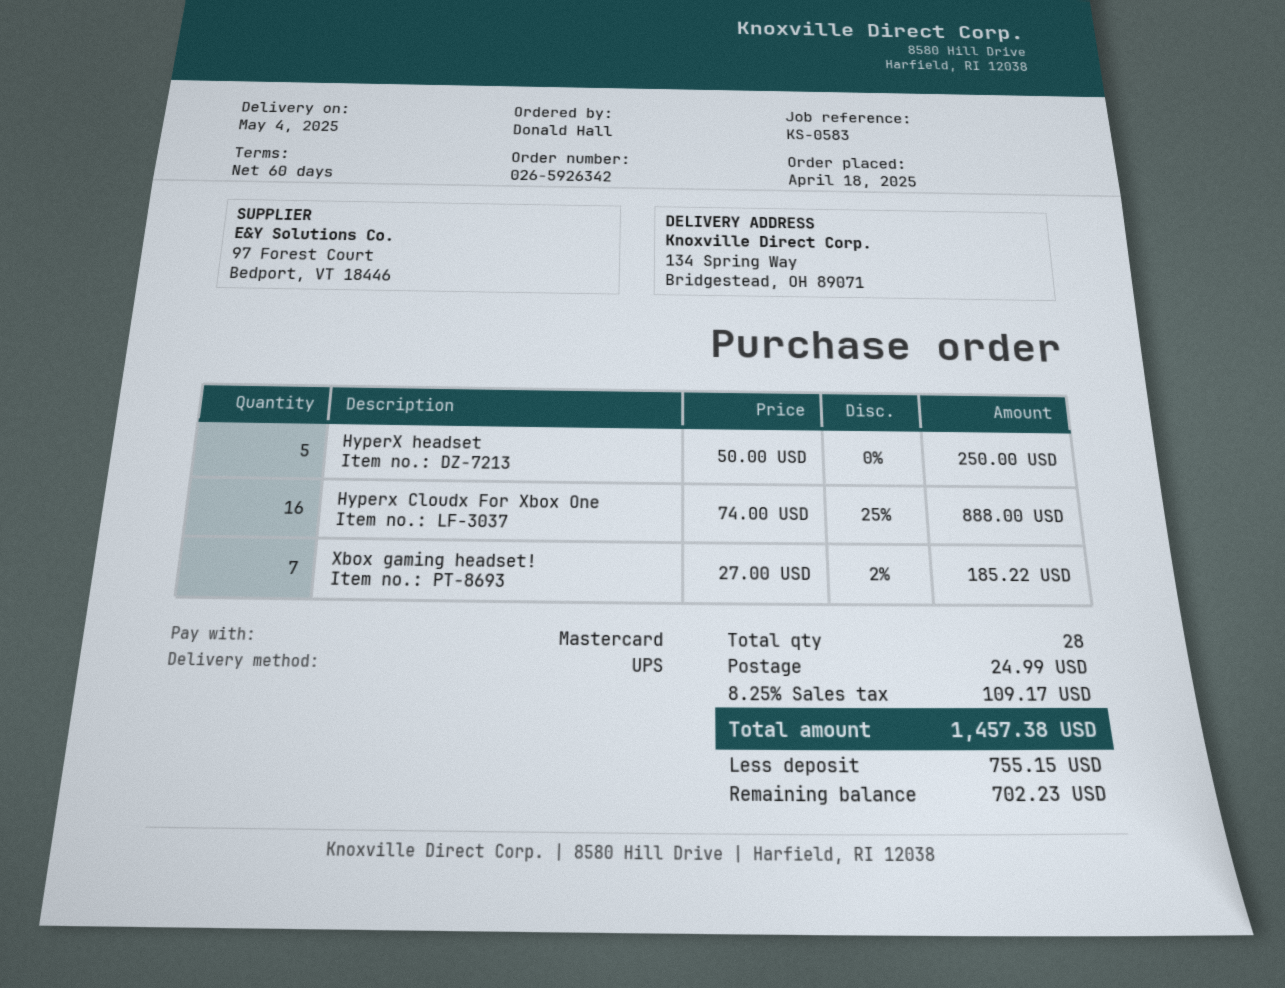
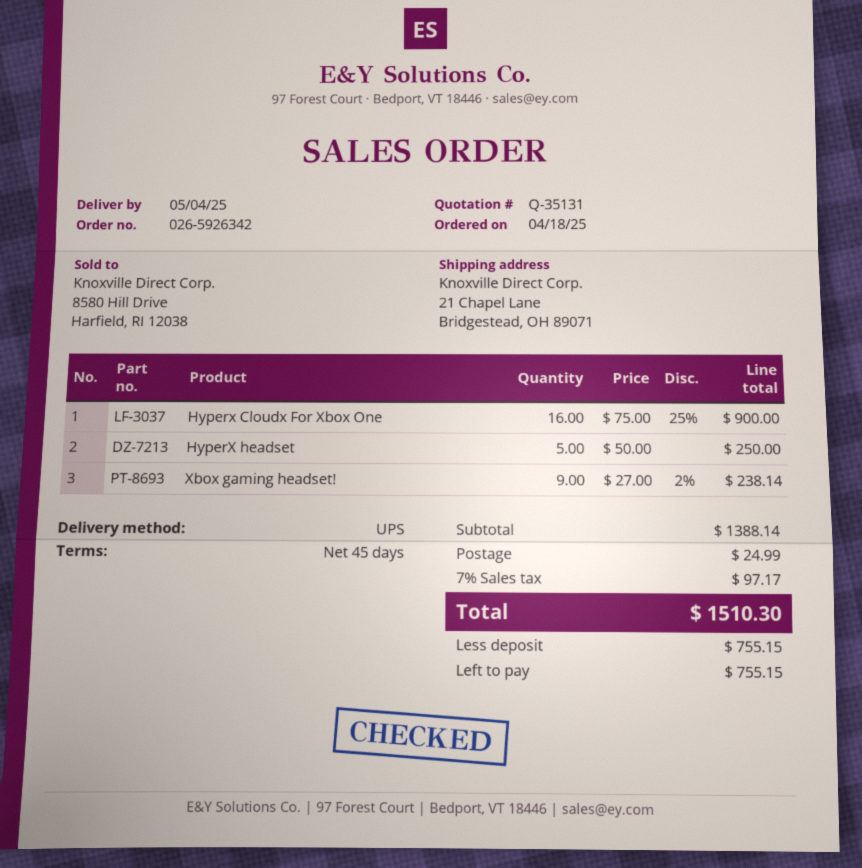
payment terms: 60 days -> 45 days
ship to: 134 Spring Way, Bridgestead, OH 89071 -> 21 Chapel Lane, Bridgestead, OH 89071
Hyperx Cloudx For Xbox One: 16 x 74.00 - 25% = 888.00 -> 16 x 75.00 - 25% = 900.00
Xbox gaming headset!: 7 x 27.00 - 2% = 185.22 -> 9 x 27.00 - 2% = 238.14
tax: 8.25% = 109.17 -> 7% = 97.17
total: 1457.38 -> 1510.30
balance: 702.23 -> 755.15

